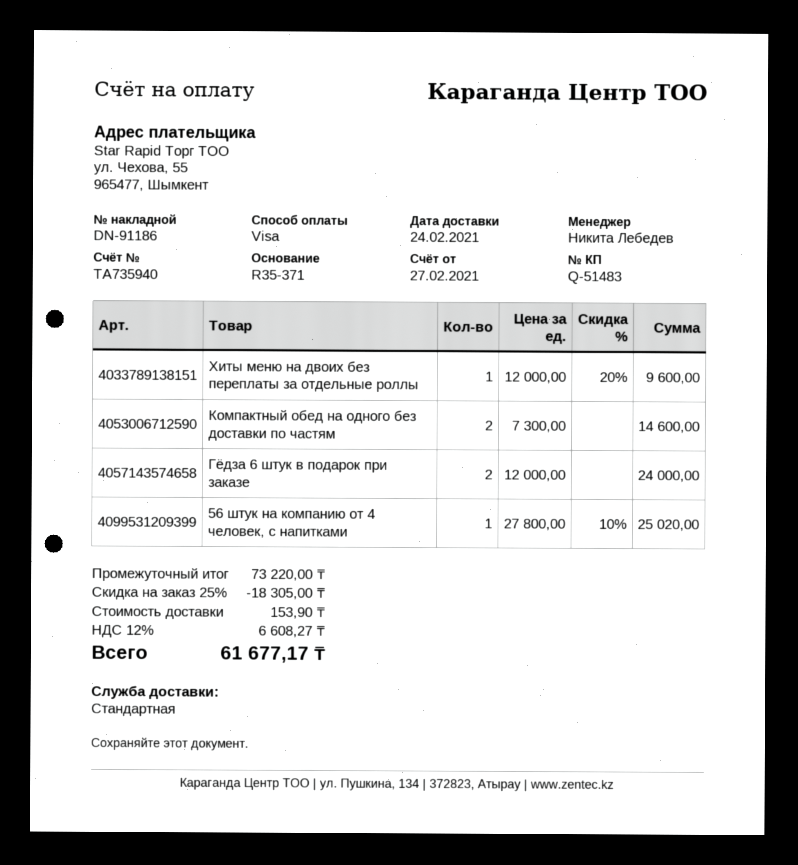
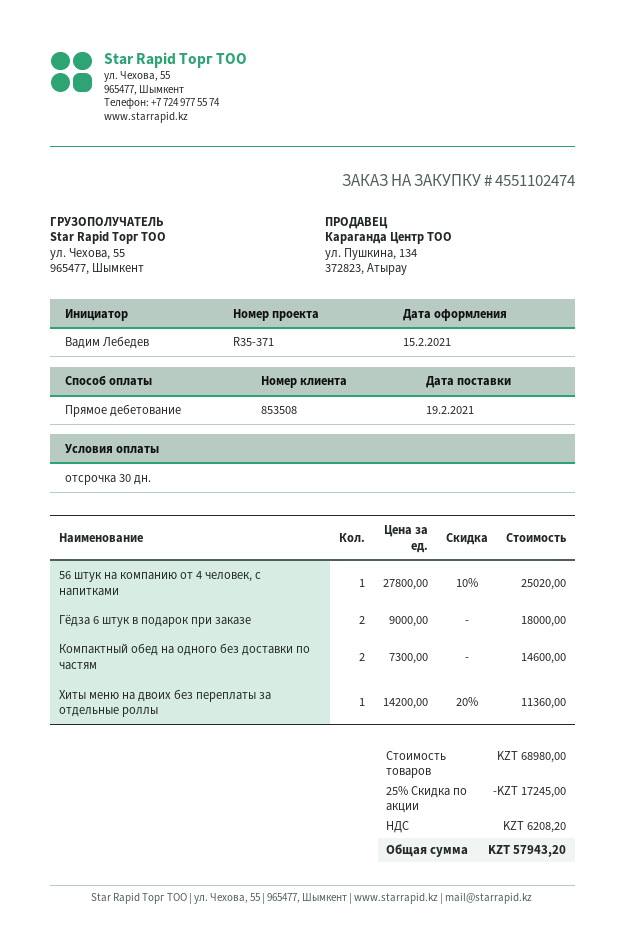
delivery date: 2021-02-24 -> 2021-02-19
payment method: Visa -> direct debit
Хиты меню на двоих без переплаты за отдельные роллы: 1 x 12000.00 - 20% = 9600.00 -> 1 x 14200.00 - 20% = 11360.00
Гёдза 6 штук в подарок при заказе: 2 x 12000.00 = 24000.00 -> 2 x 9000.00 = 18000.00
subtotal: 73220.00 -> 68980.00
discount: 25% = 18305.00 -> 25% = 17245.00
shipping: 153.90 -> none
tax: 6608.27 -> 6208.20
total: 61677.17 -> 57943.20

